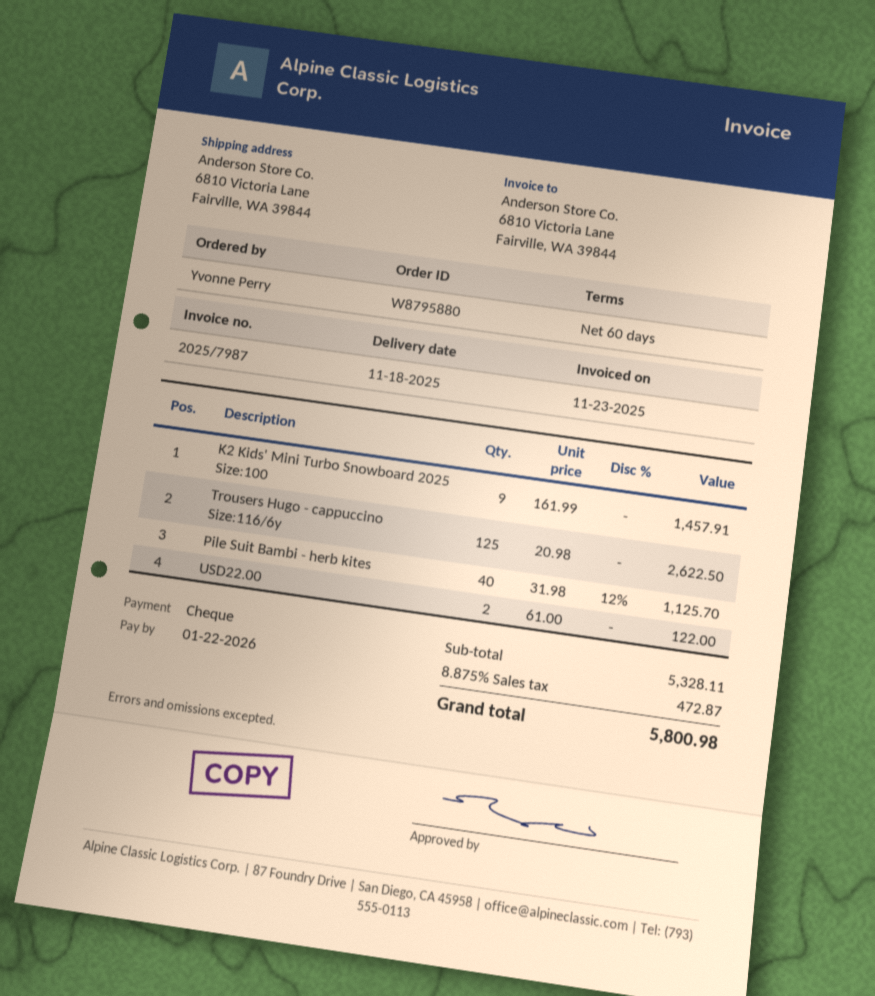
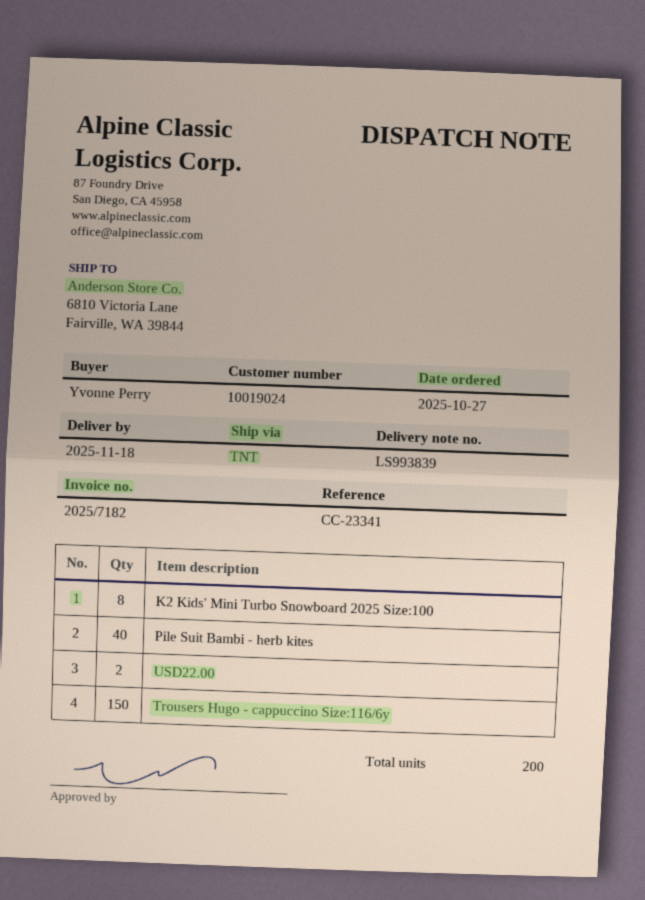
invoice number: 2025/7987 -> 2025/7182
K2 Kids' Mini Turbo Snowboard 2025 Size:100: 9 -> 8
Trousers Hugo - cappuccino Size:116/6y: 125 -> 150

